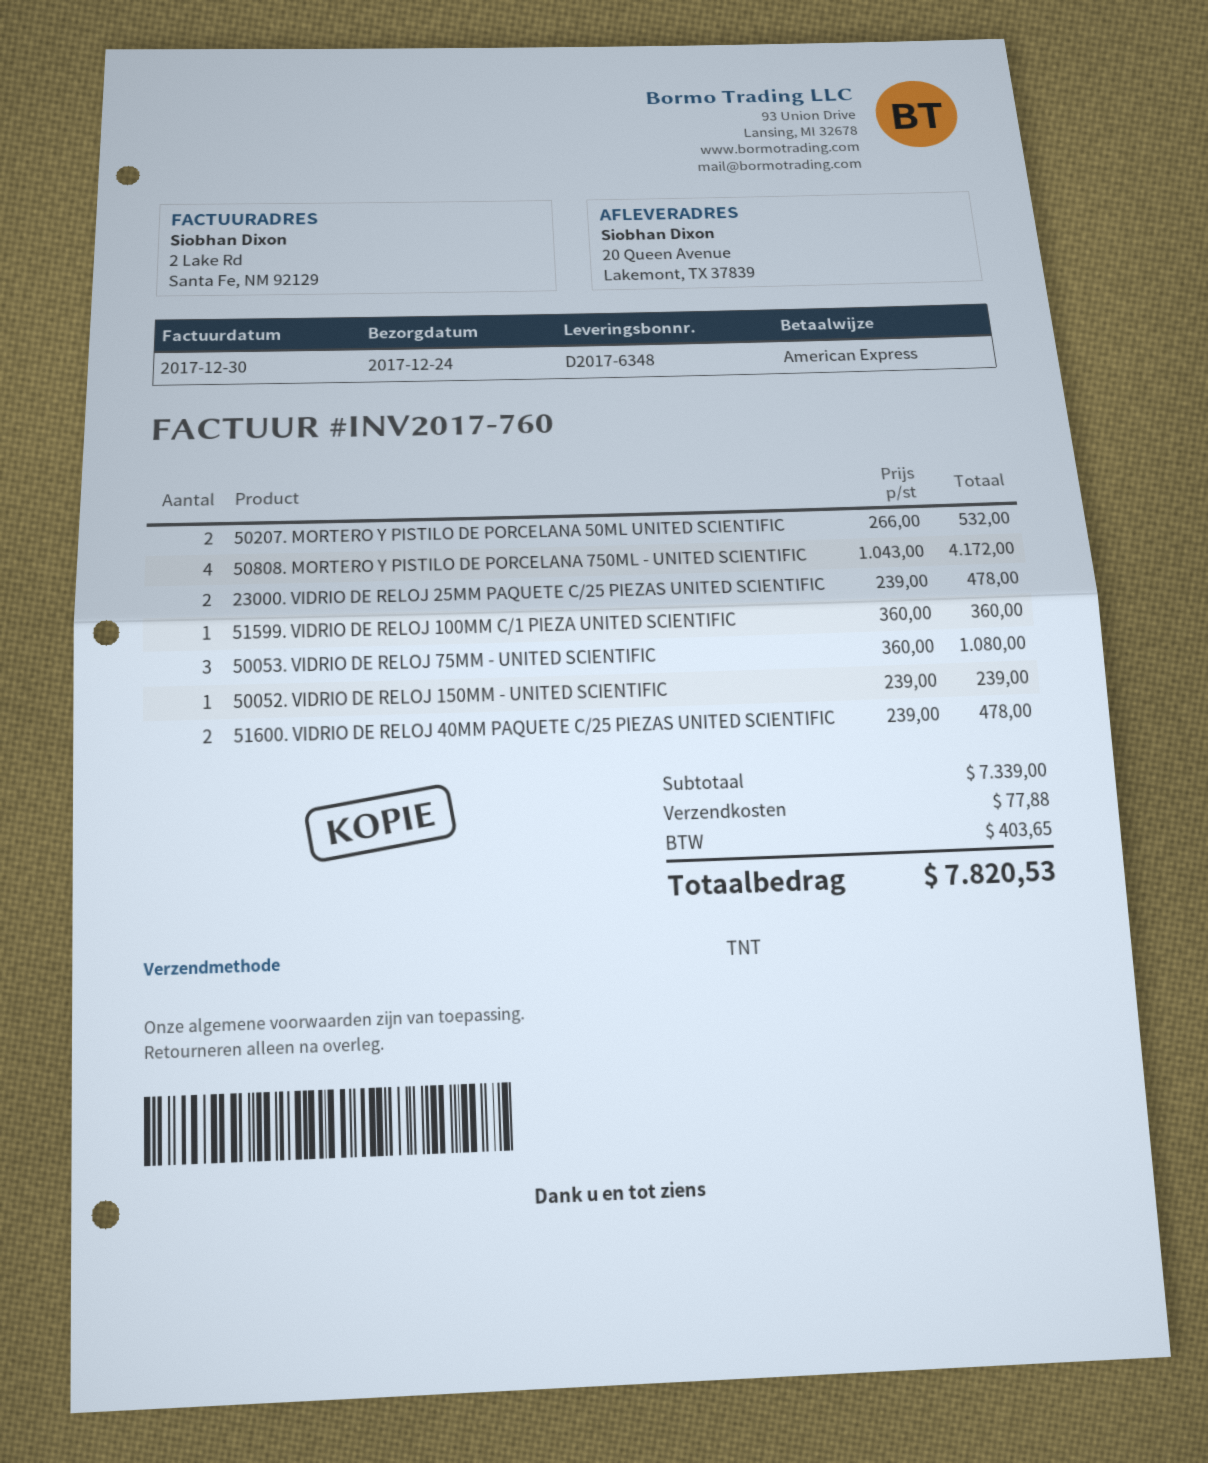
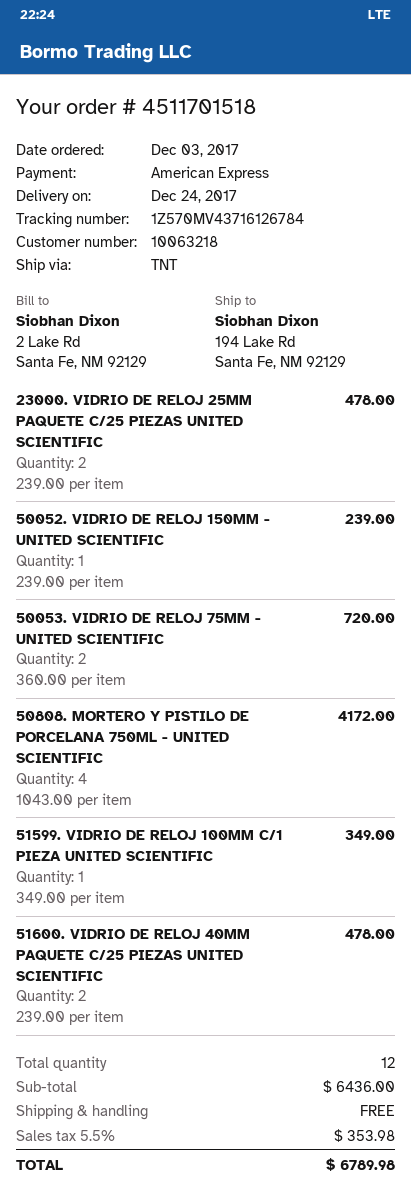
ship to: 20 Queen Avenue, Lakemont, TX 37839 -> 194 Lake Rd, Santa Fe, NM 92129
50207. MORTERO Y PISTILO DE PORCELANA 50ML UNITED SCIENTIFIC: 2 x 266.00 = 532.00 -> none
51599. VIDRIO DE RELOJ 100MM C/1 PIEZA UNITED SCIENTIFIC: 1 x 360.00 = 360.00 -> 1 x 349.00 = 349.00
50053. VIDRIO DE RELOJ 75MM - UNITED SCIENTIFIC: 3 x 360.00 = 1080.00 -> 2 x 360.00 = 720.00
subtotal: 7339.00 -> 6436.00
shipping: 77.88 -> 0.00
tax: 403.65 -> 353.98
total: 7820.53 -> 6789.98

